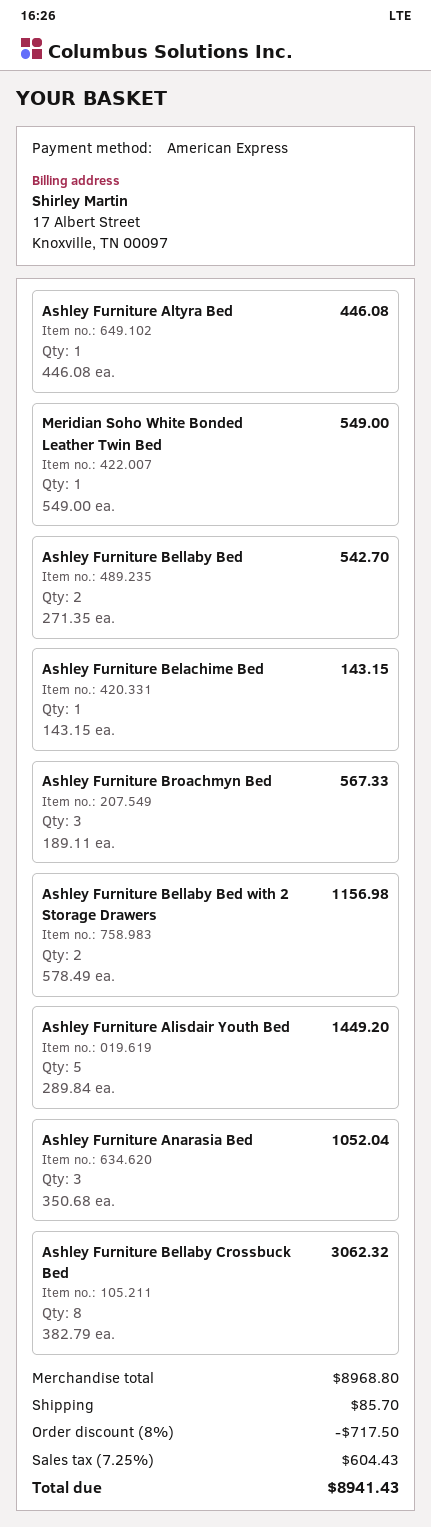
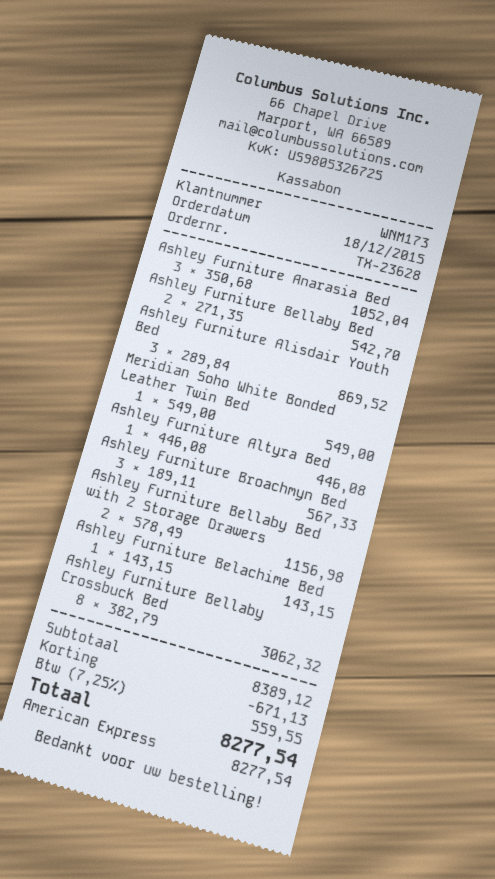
Ashley Furniture Alisdair Youth Bed: 5 x 289.84 = 1449.20 -> 3 x 289.84 = 869.52
subtotal: 8968.80 -> 8389.12
discount: 717.50 -> 671.13
shipping: 85.70 -> none
tax: 7.25% = 604.43 -> 7.25% = 559.55
total: 8941.43 -> 8277.54

